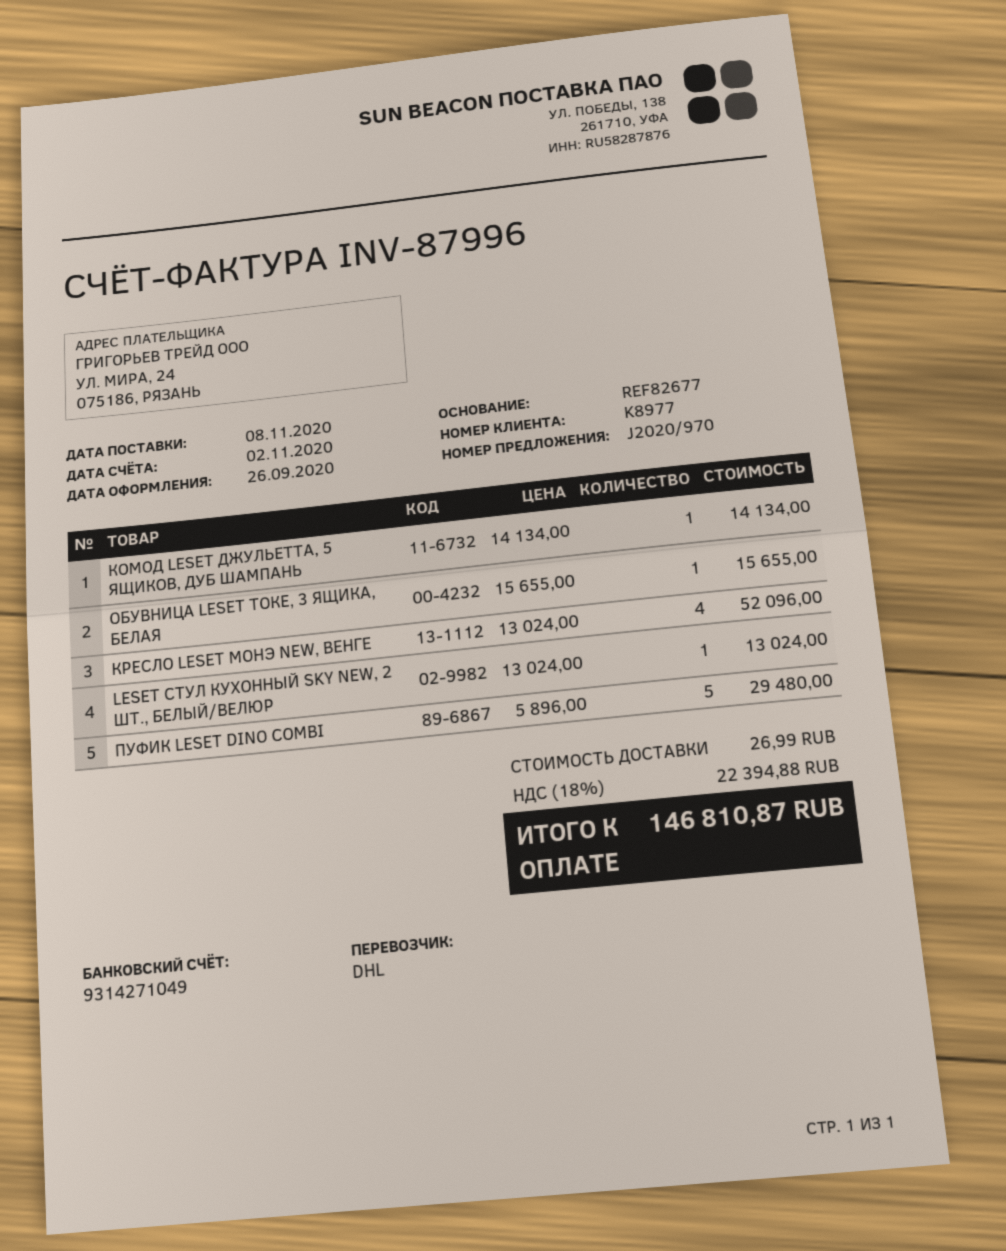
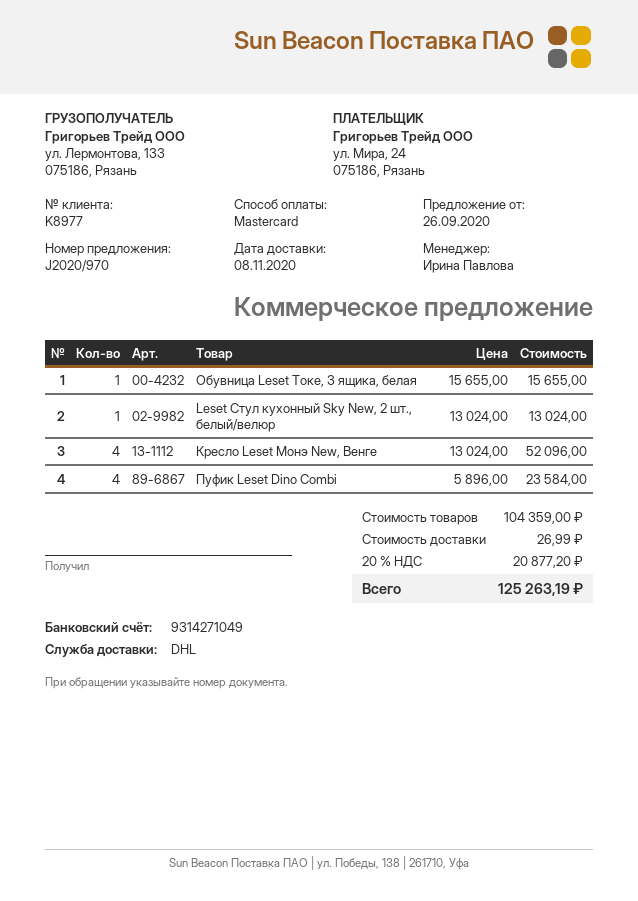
КОМОД LESET ДЖУЛЬЕТТА, 5 ЯЩИКОВ, ДУБ ШАМПАНЬ: 1 x 14134.00 = 14134.00 -> none
ПУФИК LESET DINO COMBI: 5 x 5896.00 = 29480.00 -> 4 x 5896.00 = 23584.00
tax: 18% = 22394.88 -> 20% = 20877.20
total: 146810.87 -> 125263.19

